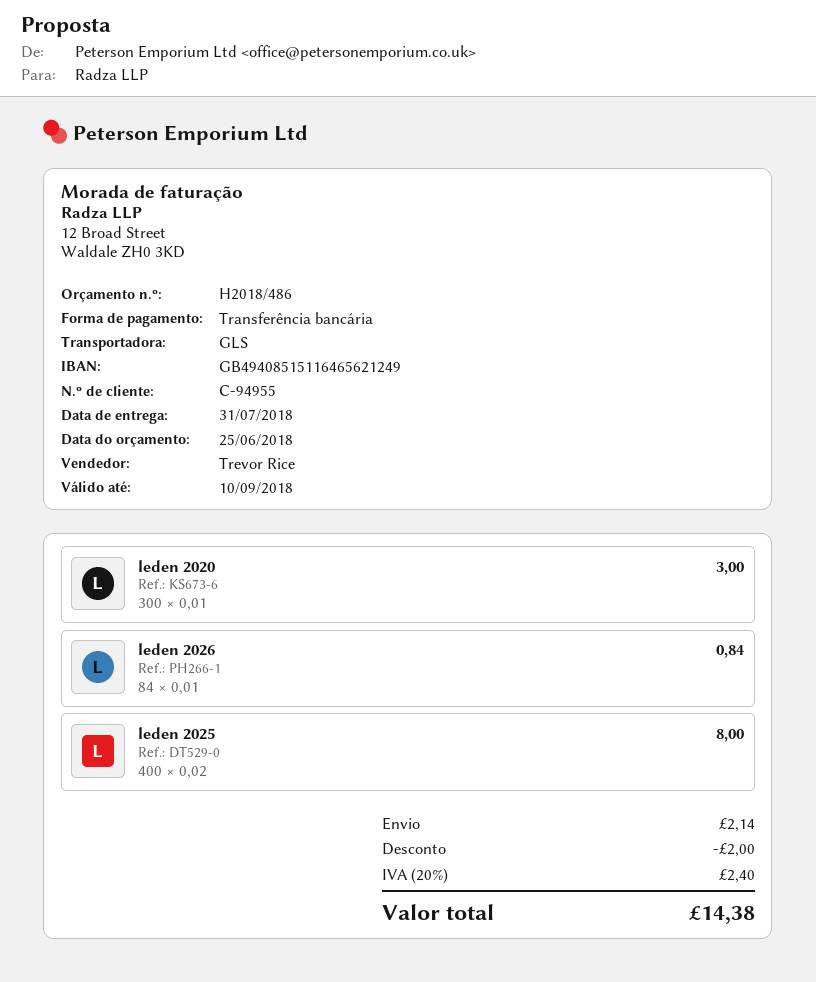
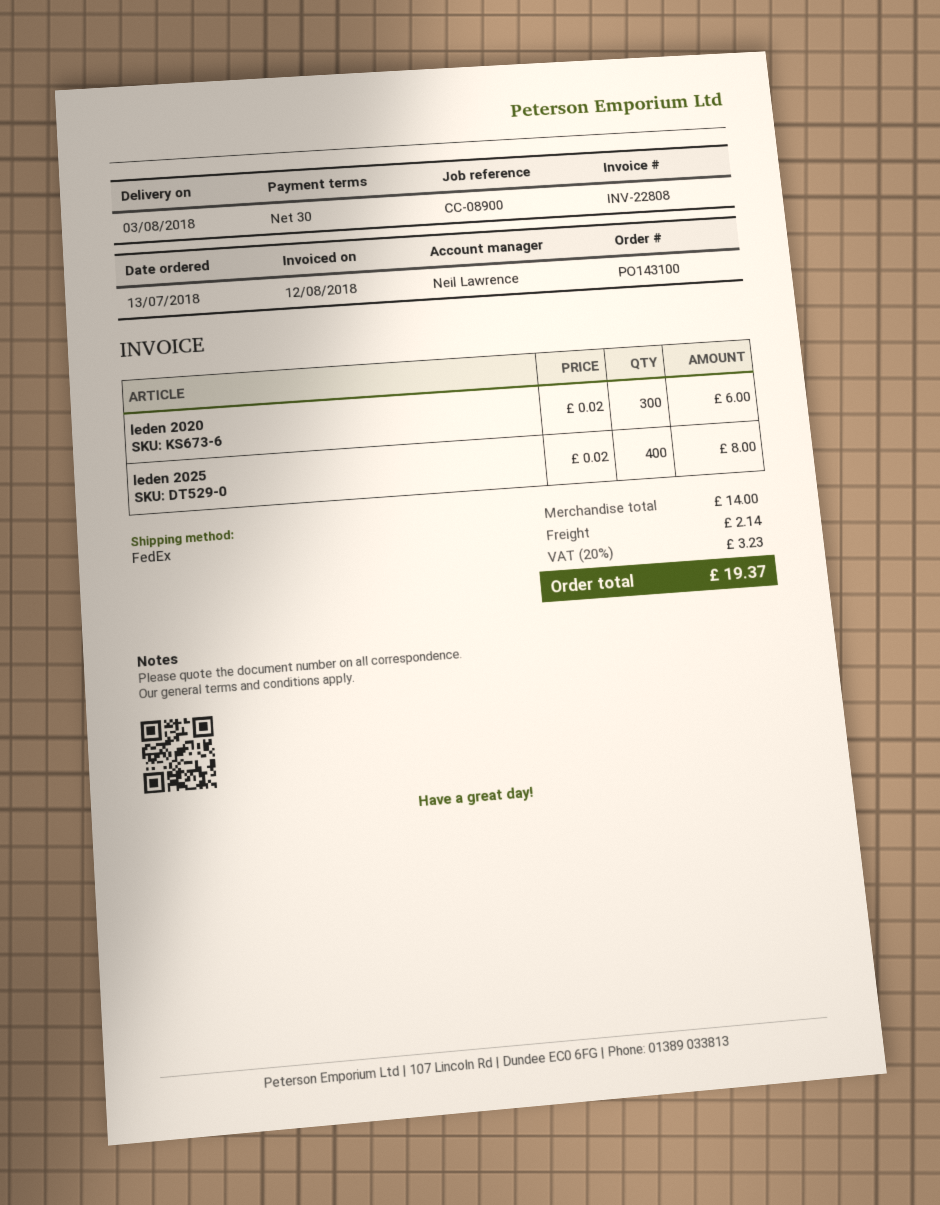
delivery date: 2018-07-31 -> 2018-08-03
sales rep: Trevor Rice -> Neil Lawrence
shipping method: GLS -> FedEx
leden 2020: 300 x 0.01 = 3.00 -> 300 x 0.02 = 6.00
leden 2026: 84 x 0.01 = 0.84 -> none
discount: 2.00 -> none
tax: 20% = 2.40 -> 20% = 3.23
total: 14.38 -> 19.37

